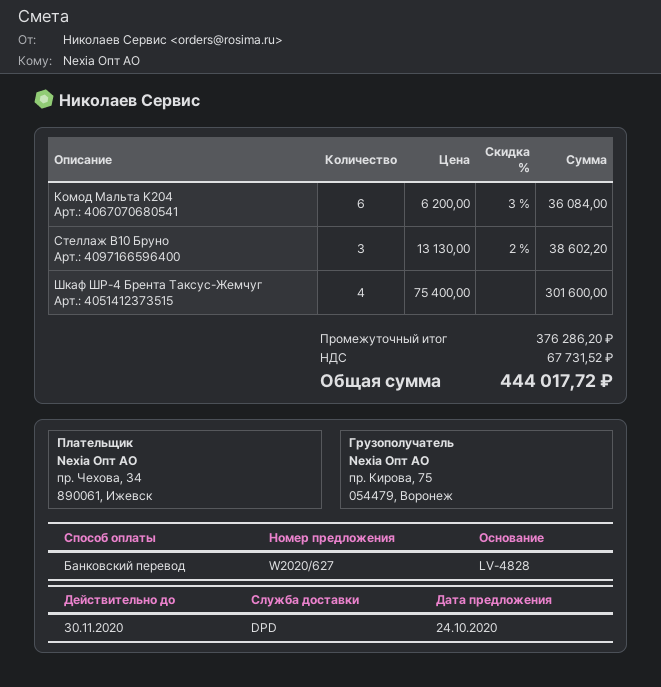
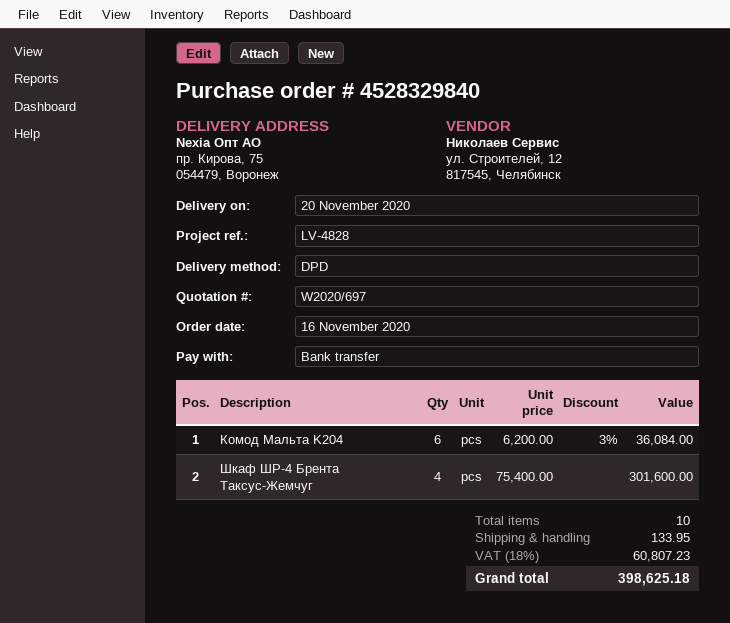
quote number: W2020/627 -> W2020/697
Стеллаж В10 Бруно: 3 x 13130.00 - 2% = 38602.20 -> none
shipping: none -> 133.95
tax: 67731.52 -> 60807.23
total: 444017.72 -> 398625.18

